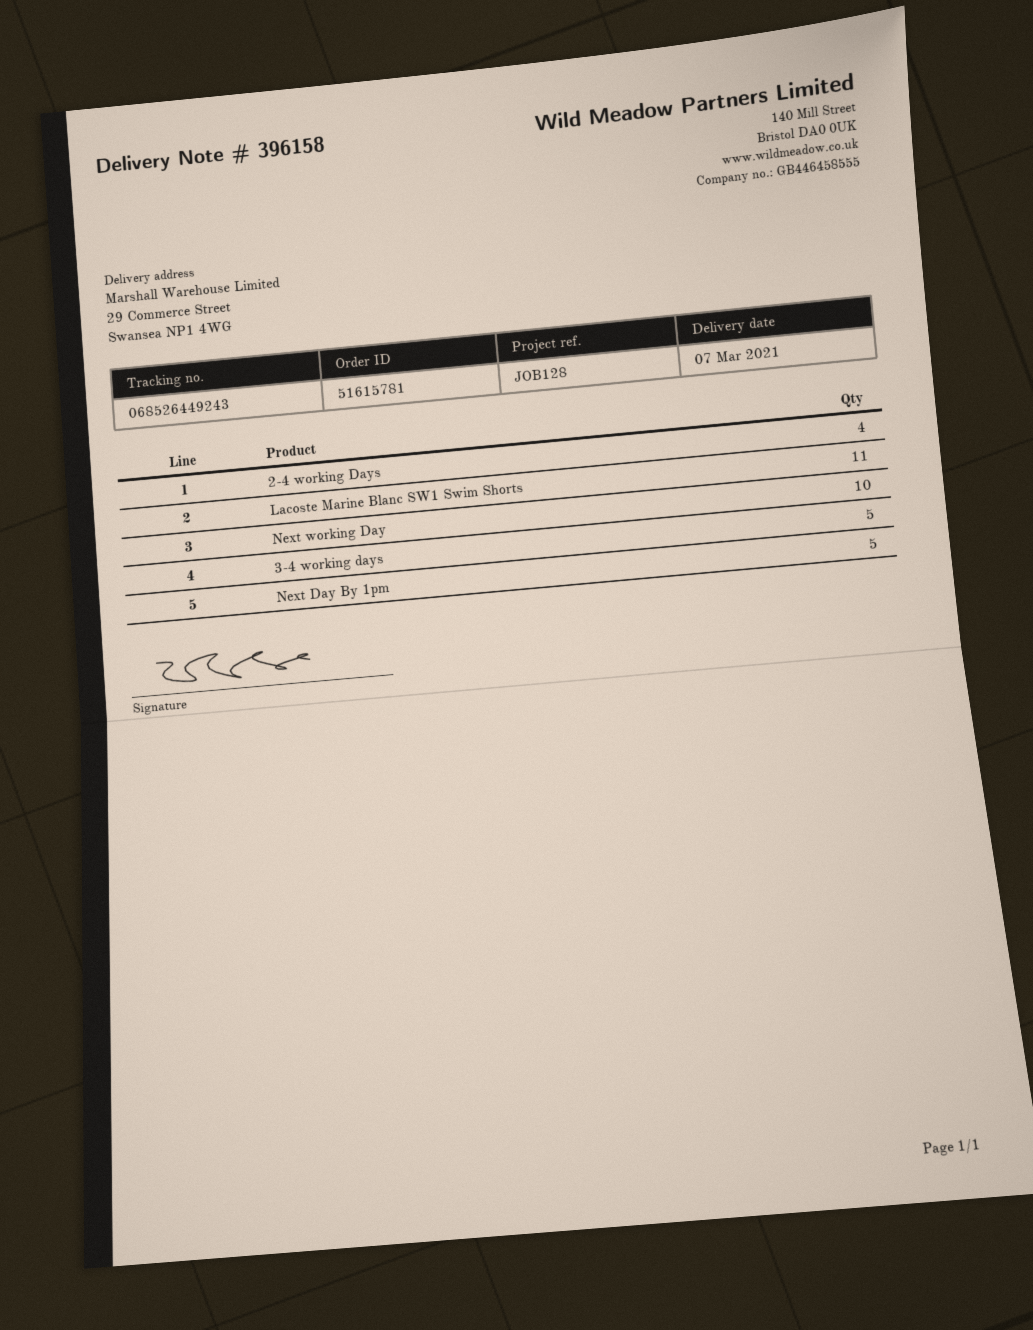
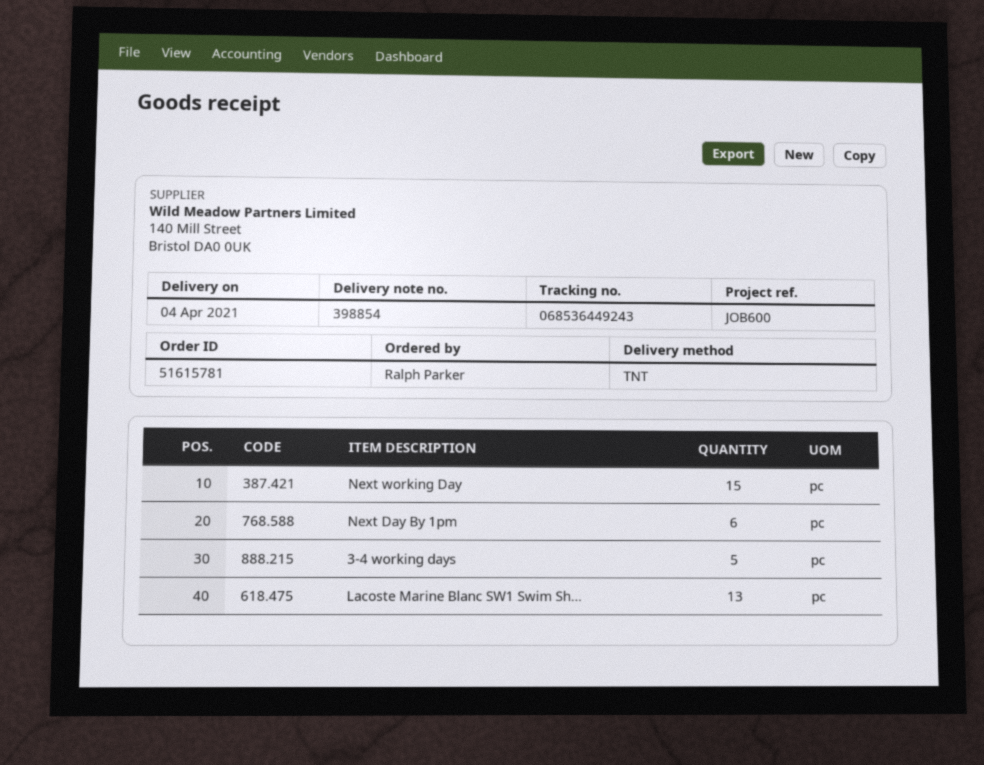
delivery note number: 396158 -> 398854
delivery date: 2021-03-07 -> 2021-04-04
reference: JOB128 -> JOB600
tracking number: 068526449243 -> 068536449243
2-4 working Days: 4 -> none
Lacoste Marine Blanc SW1 Swim Shorts: 11 -> 13
Next working Day: 10 -> 15
Next Day By 1pm: 5 -> 6

